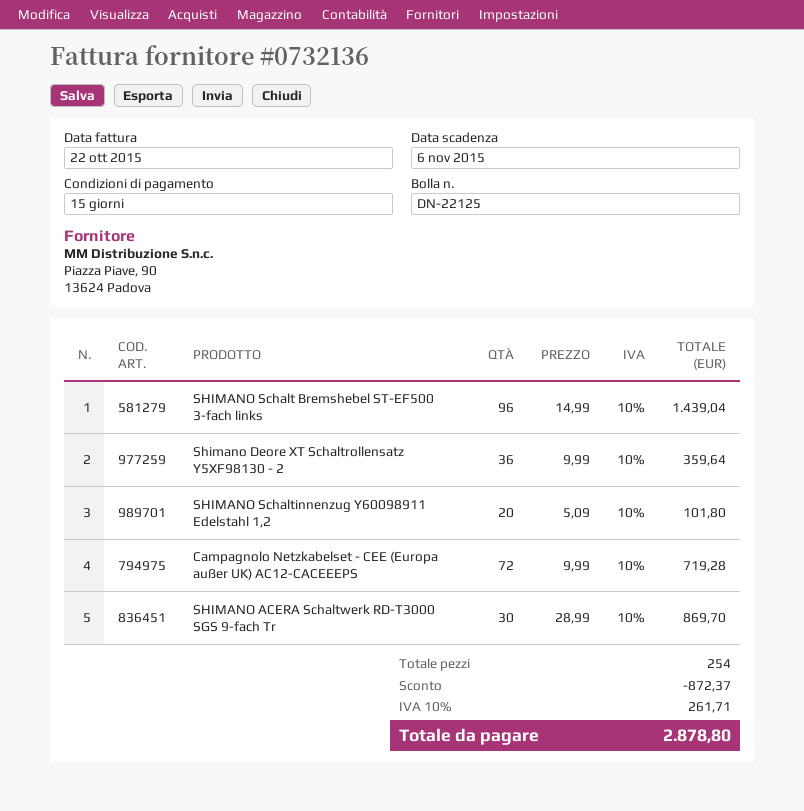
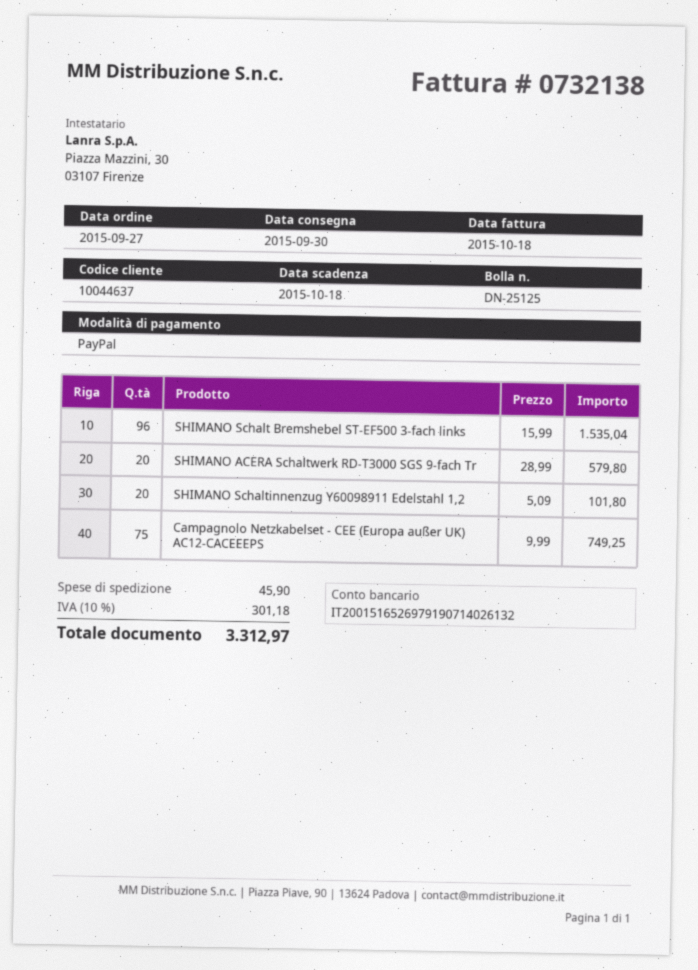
delivery note number: DN-22125 -> DN-25125
invoice number: 0732136 -> 0732138
invoice date: 2015-10-22 -> 2015-10-18
due date: 2015-11-06 -> 2015-10-18
SHIMANO Schalt Bremshebel ST-EF500 3-fach links: 96 x 14.99 = 1439.04 -> 96 x 15.99 = 1535.04
Shimano Deore XT Schaltrollensatz Y5XF98130 - 2: 36 x 9.99 = 359.64 -> none
Campagnolo Netzkabelset - CEE (Europa außer UK) AC12-CACEEEPS: 72 x 9.99 = 719.28 -> 75 x 9.99 = 749.25
SHIMANO ACERA Schaltwerk RD-T3000 SGS 9-fach Tr: 30 x 28.99 = 869.70 -> 20 x 28.99 = 579.80
discount: 872.37 -> none
shipping: none -> 45.90
tax: 10% = 261.71 -> 10% = 301.18
total: 2878.80 -> 3312.97

